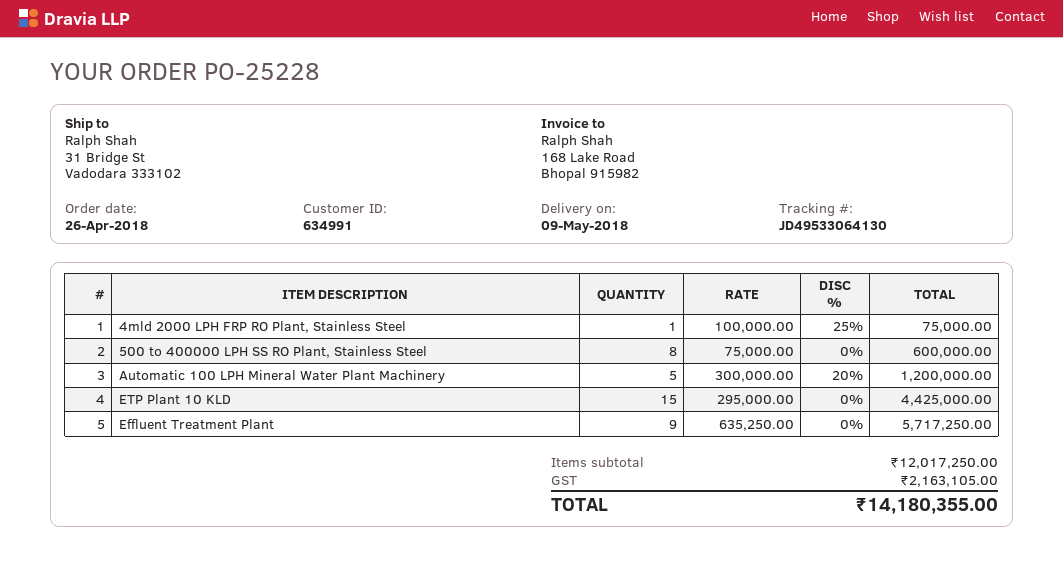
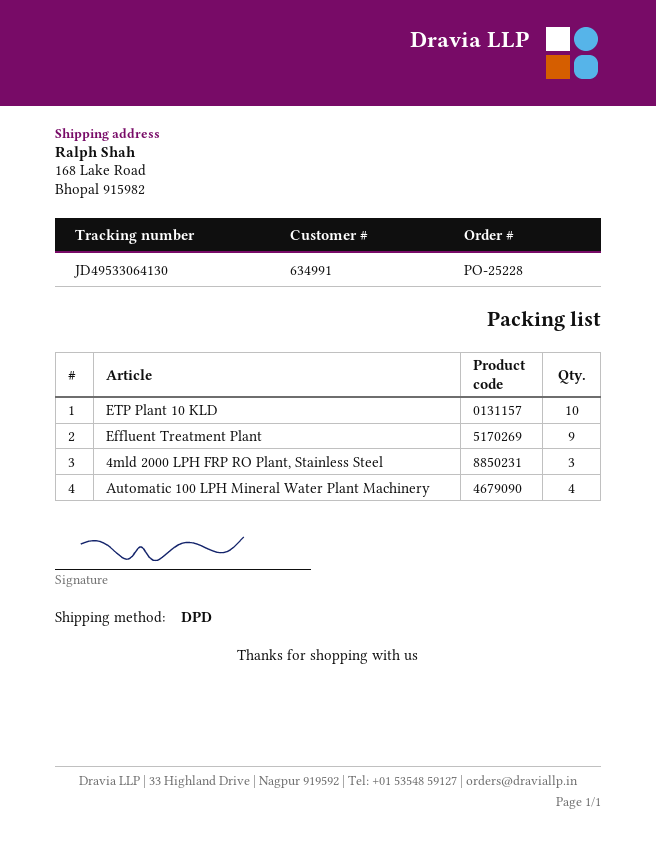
ship to: 31 Bridge St, Vadodara 333102 -> 168 Lake Road, Bhopal 915982
4mld 2000 LPH FRP RO Plant, Stainless Steel: 1 -> 3
500 to 400000 LPH SS RO Plant, Stainless Steel: 8 -> none
Automatic 100 LPH Mineral Water Plant Machinery: 5 -> 4
ETP Plant 10 KLD: 15 -> 10

